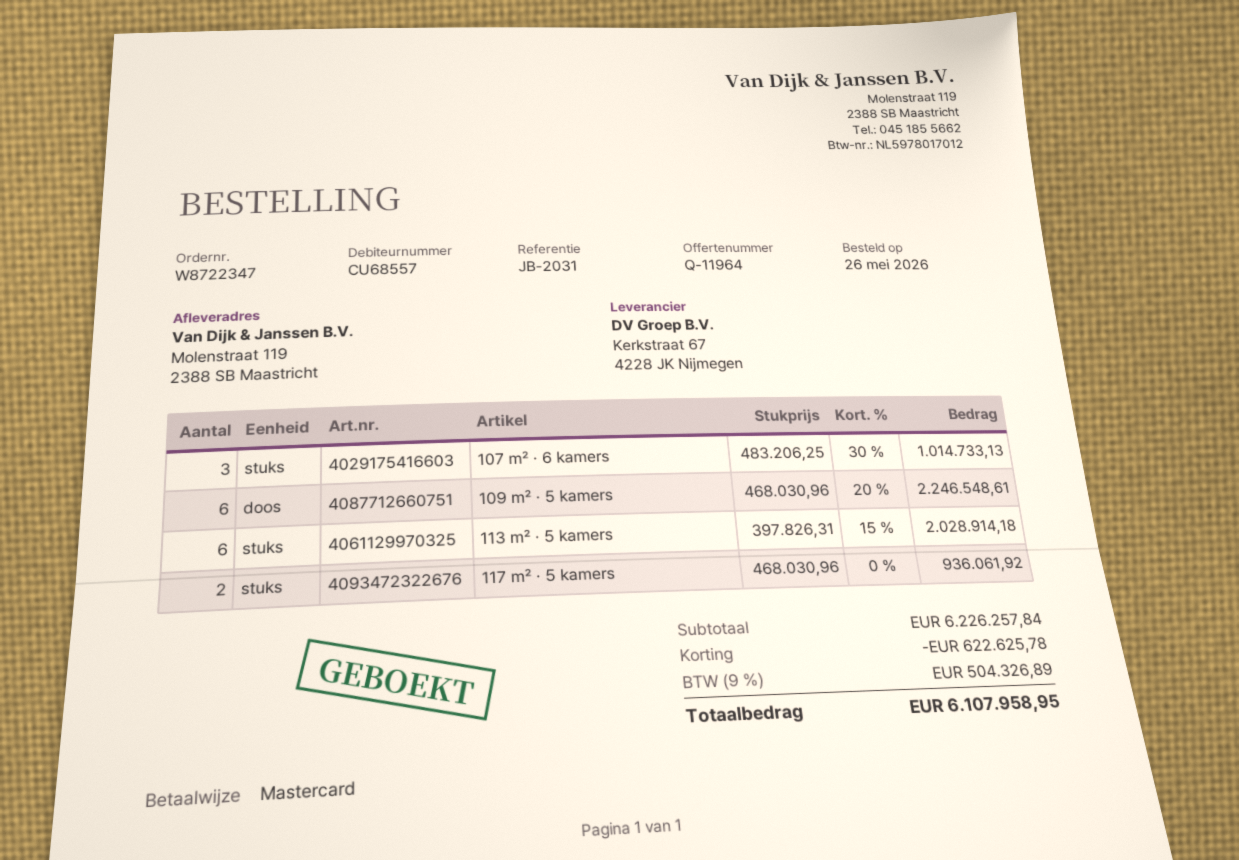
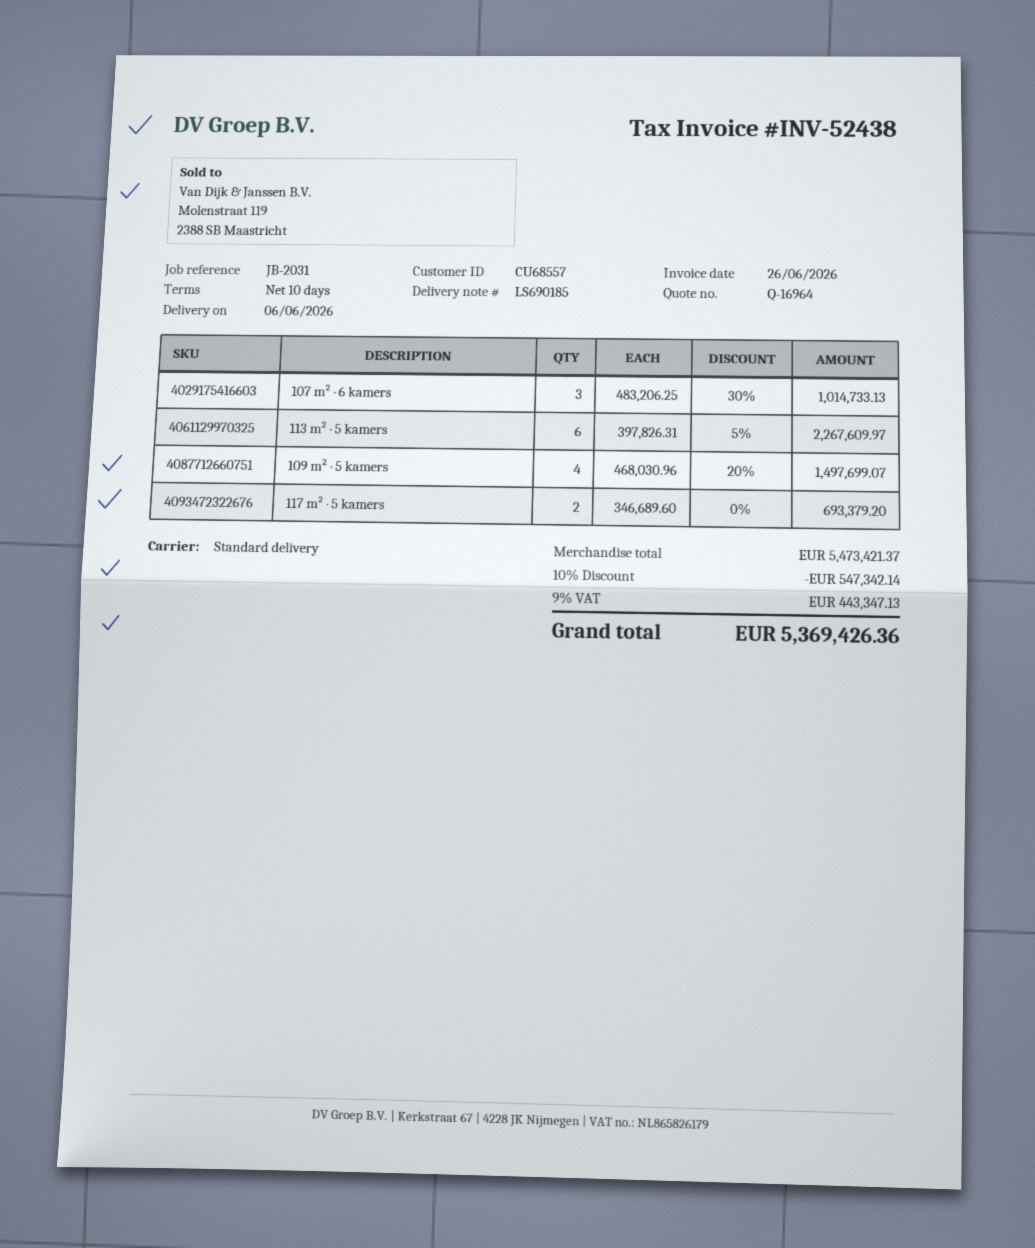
quote number: Q-11964 -> Q-16964
109 m² · 5 kamers: 6 x 468030.96 - 20% = 2246548.61 -> 4 x 468030.96 - 20% = 1497699.07
113 m² · 5 kamers: 6 x 397826.31 - 15% = 2028914.18 -> 6 x 397826.31 - 5% = 2267609.97
117 m² · 5 kamers: 2 x 468030.96 = 936061.92 -> 2 x 346689.60 = 693379.20
subtotal: 6226257.84 -> 5473421.37
discount: 622625.78 -> 547342.14
tax: 9% = 504326.89 -> 9% = 443347.13
total: 6107958.95 -> 5369426.36

